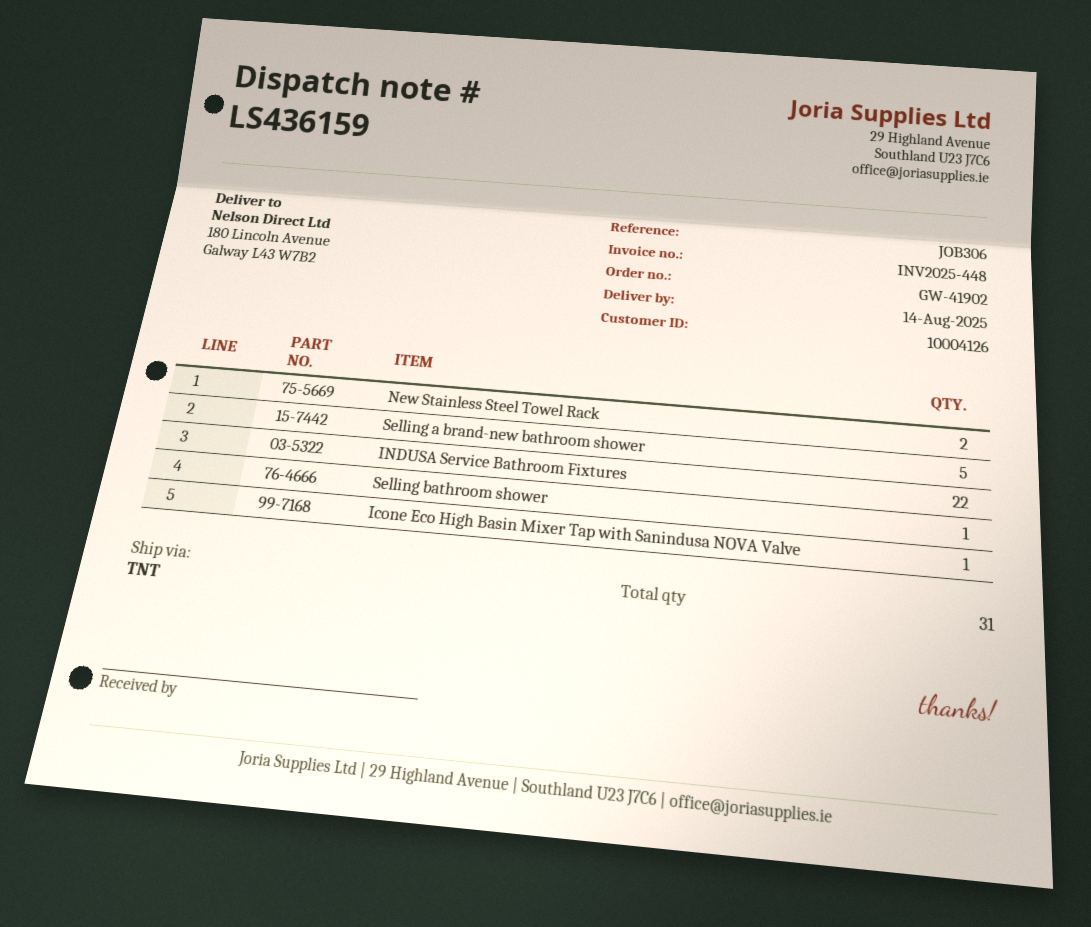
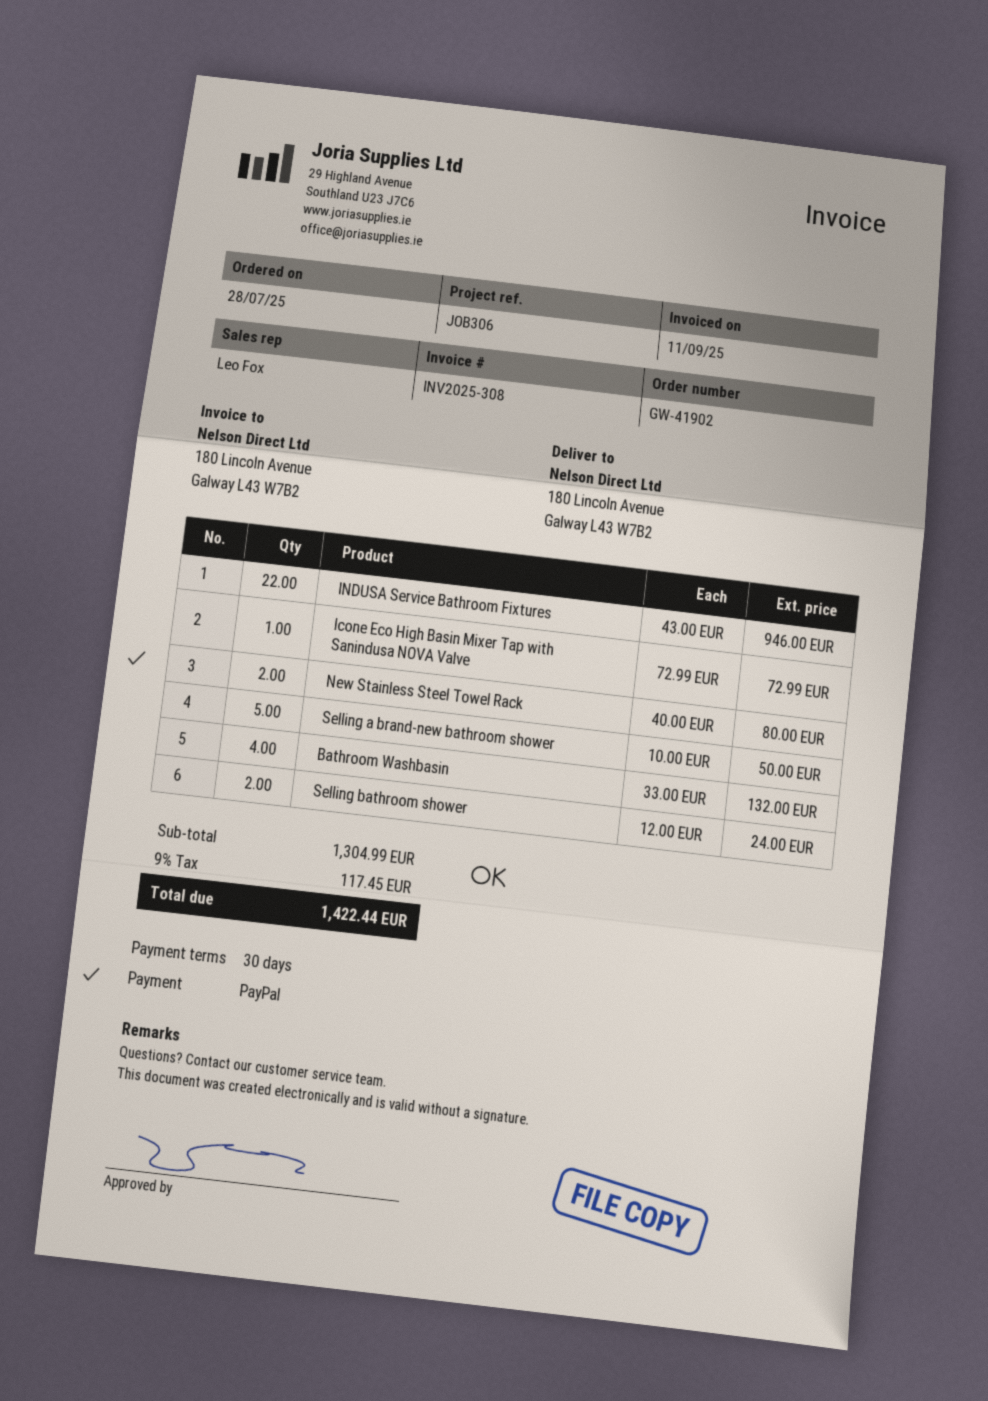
invoice number: INV2025-448 -> INV2025-308
Selling bathroom shower: 1 -> 2
Bathroom Washbasin: none -> 4

